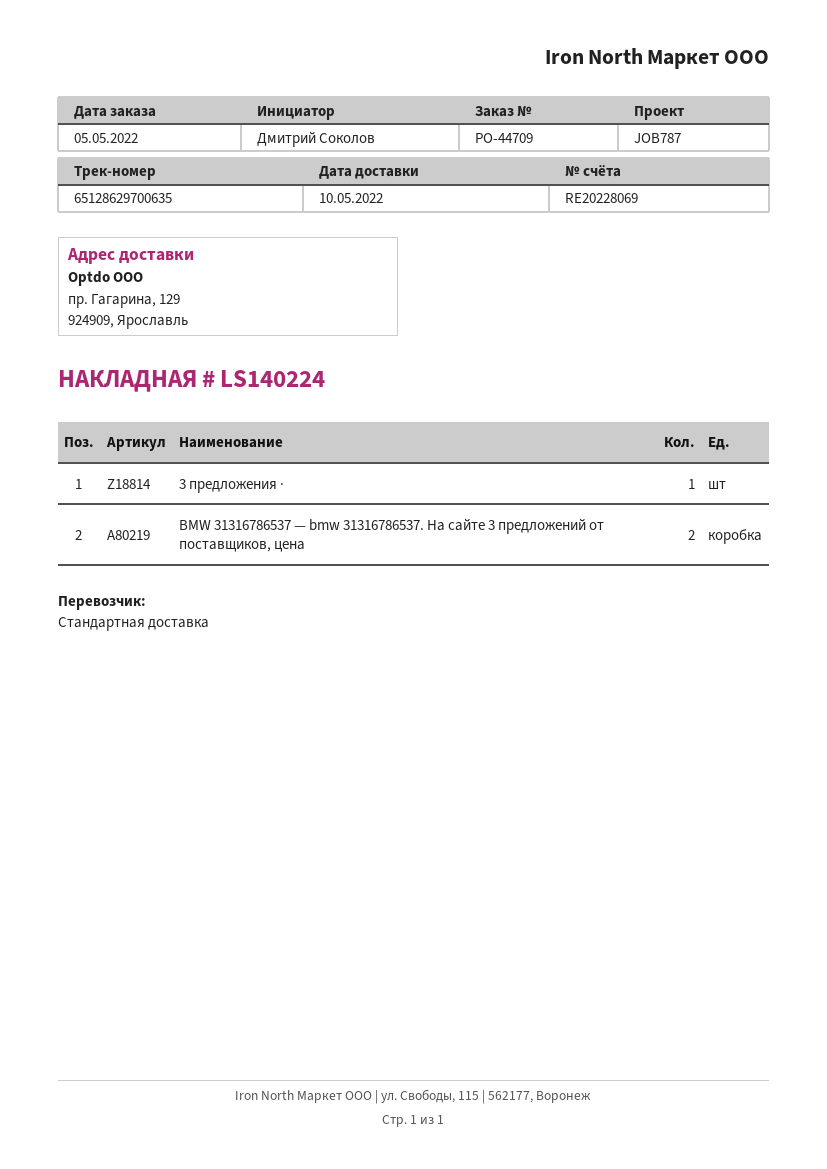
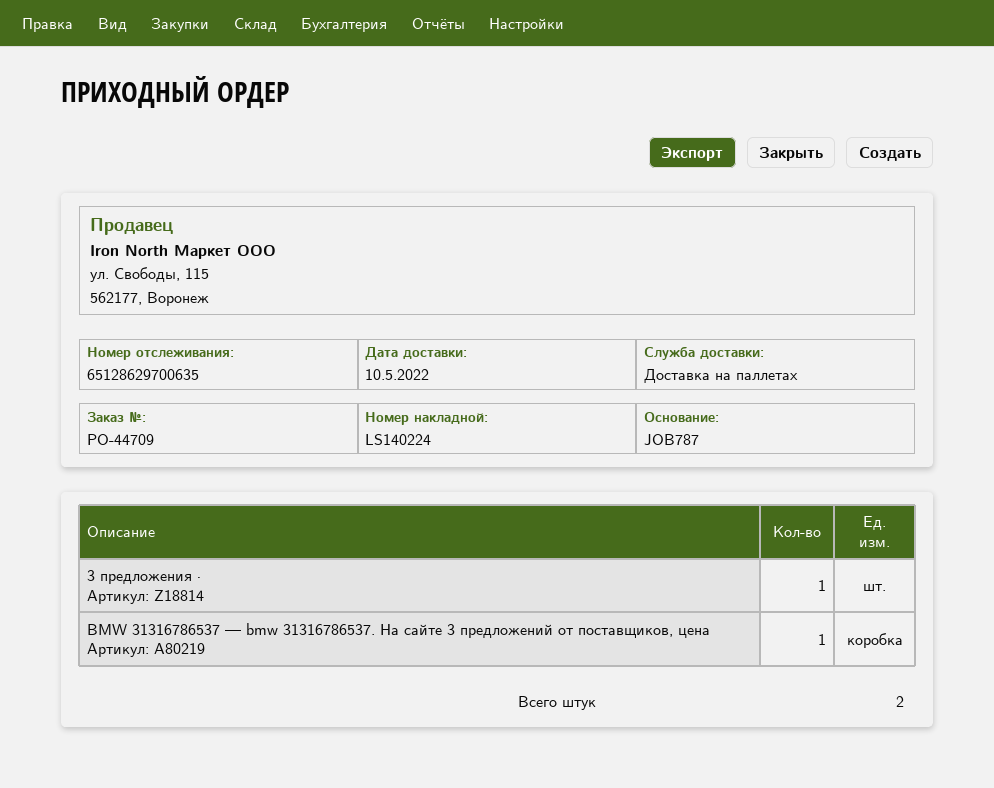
shipping method: standard -> pallet freight
BMW 31316786537 — bmw 31316786537. На сайте 3 предложений от поставщиков, цена: 2 -> 1

